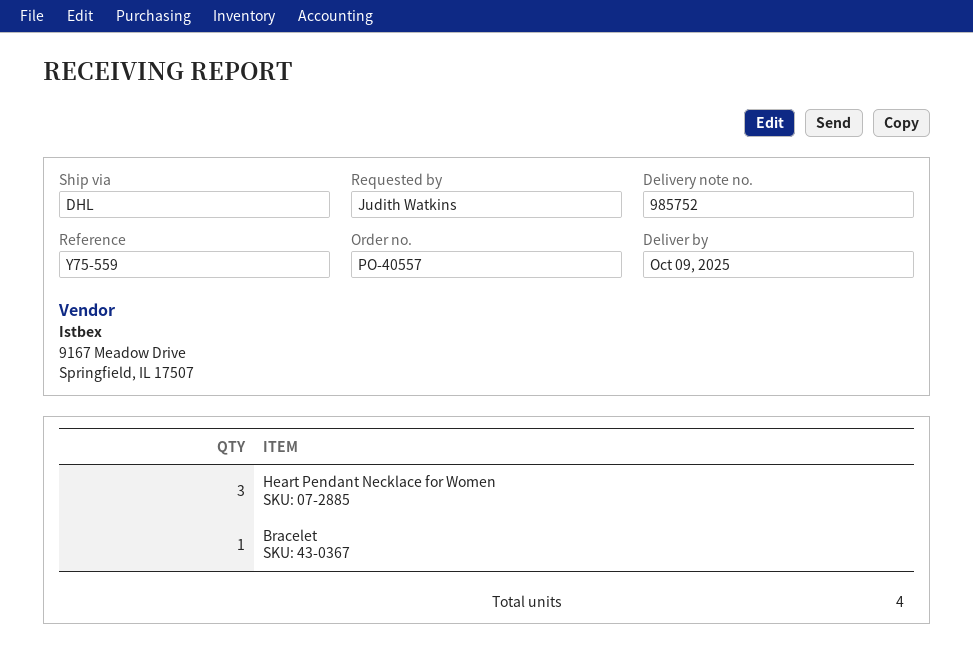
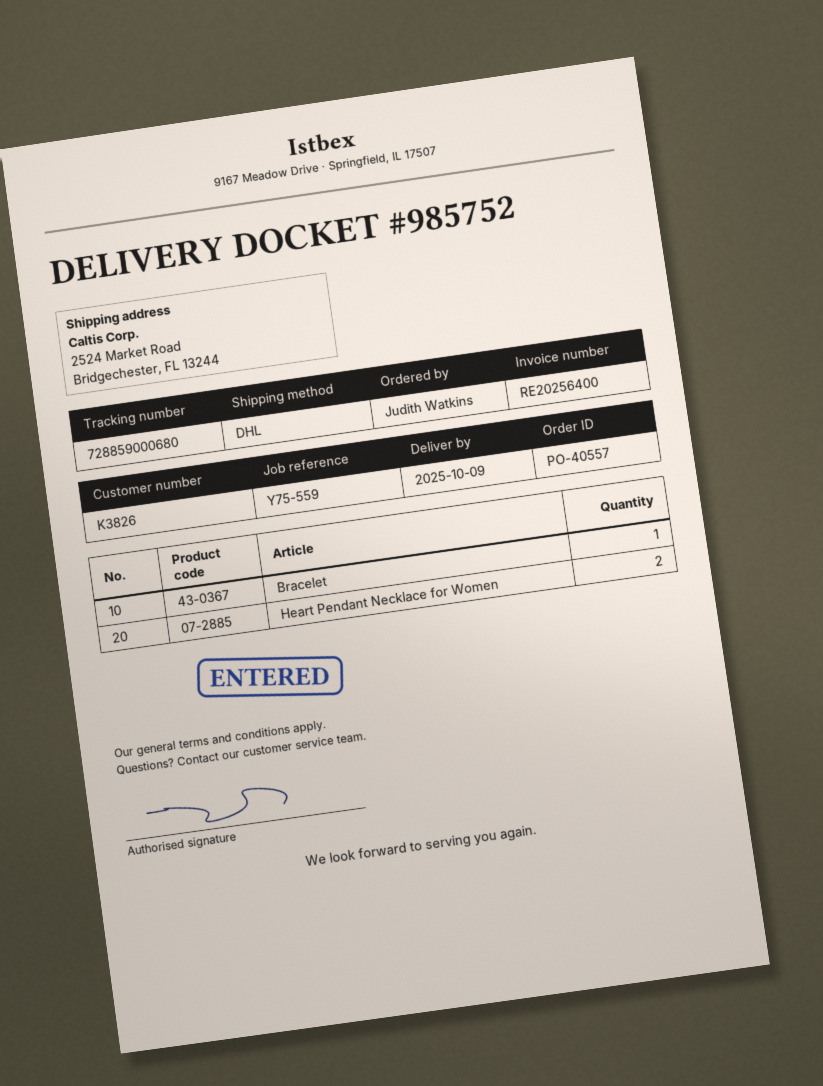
Heart Pendant Necklace for Women: 3 -> 2

